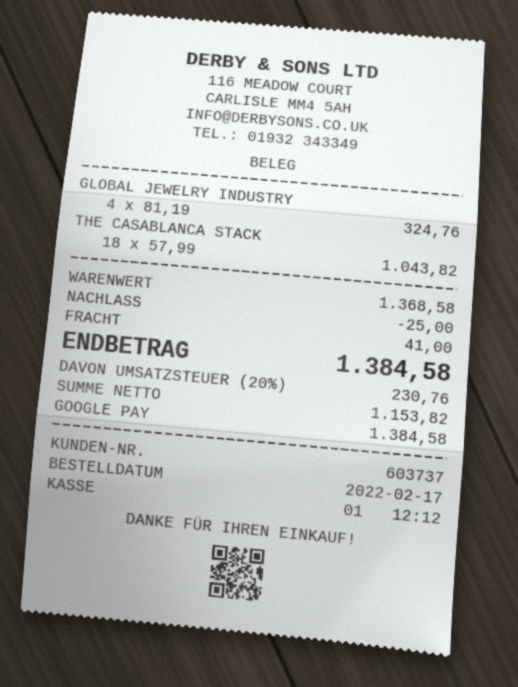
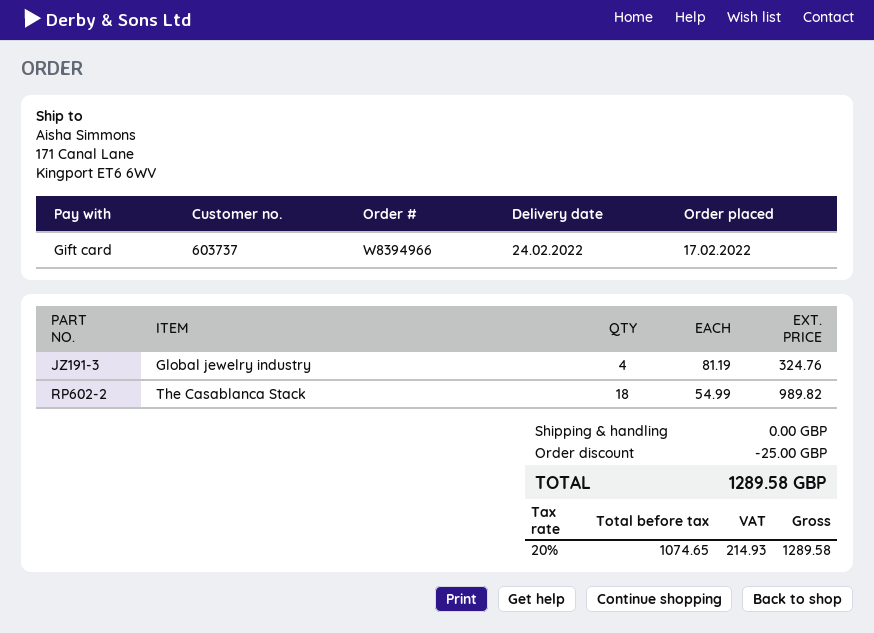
payment method: Google Pay -> gift card
THE CASABLANCA STACK: 18 x 57.99 = 1043.82 -> 18 x 54.99 = 989.82
shipping: 41.00 -> 0.00
net: 1153.82 -> 1074.65
tax: 20% = 230.76 -> 20% = 214.93
total: 1384.58 -> 1289.58

